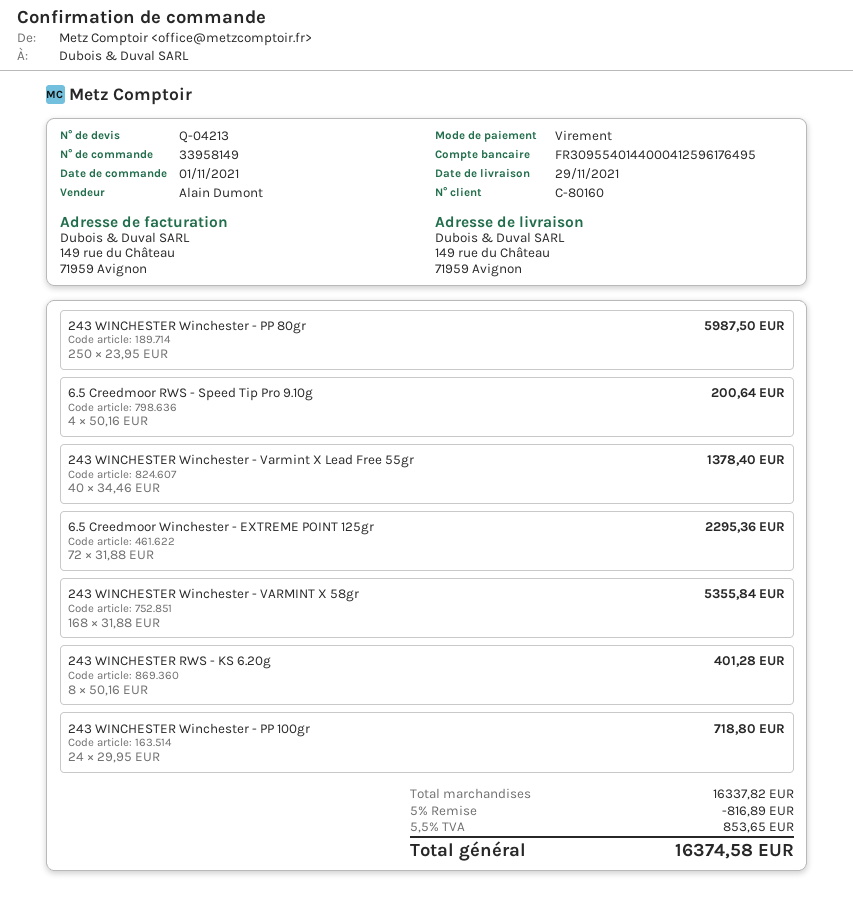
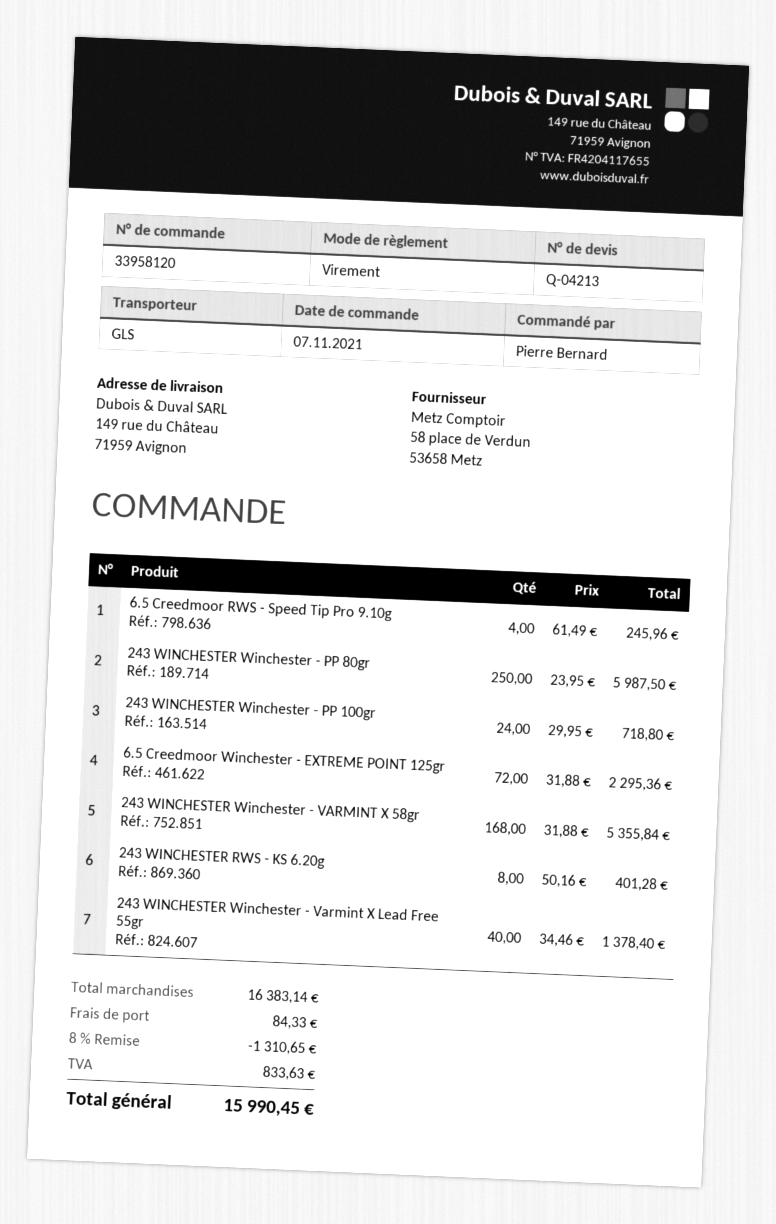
order number: 33958149 -> 33958120
order date: 2021-11-01 -> 2021-11-07
6.5 Creedmoor RWS - Speed Tip Pro 9.10g: 4 x 50.16 = 200.64 -> 4 x 61.49 = 245.96
subtotal: 16337.82 -> 16383.14
discount: 5% = 816.89 -> 8% = 1310.65
shipping: none -> 84.33
tax: 853.65 -> 833.63
total: 16374.58 -> 15990.45

